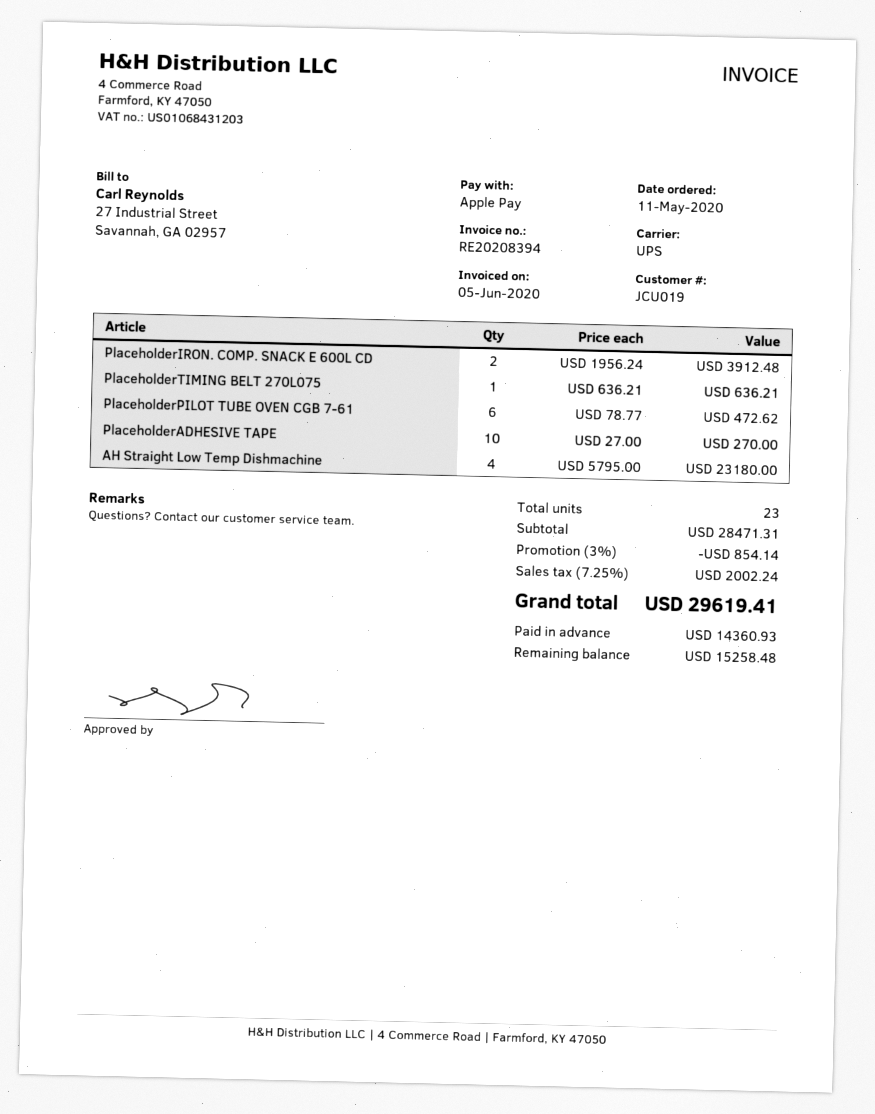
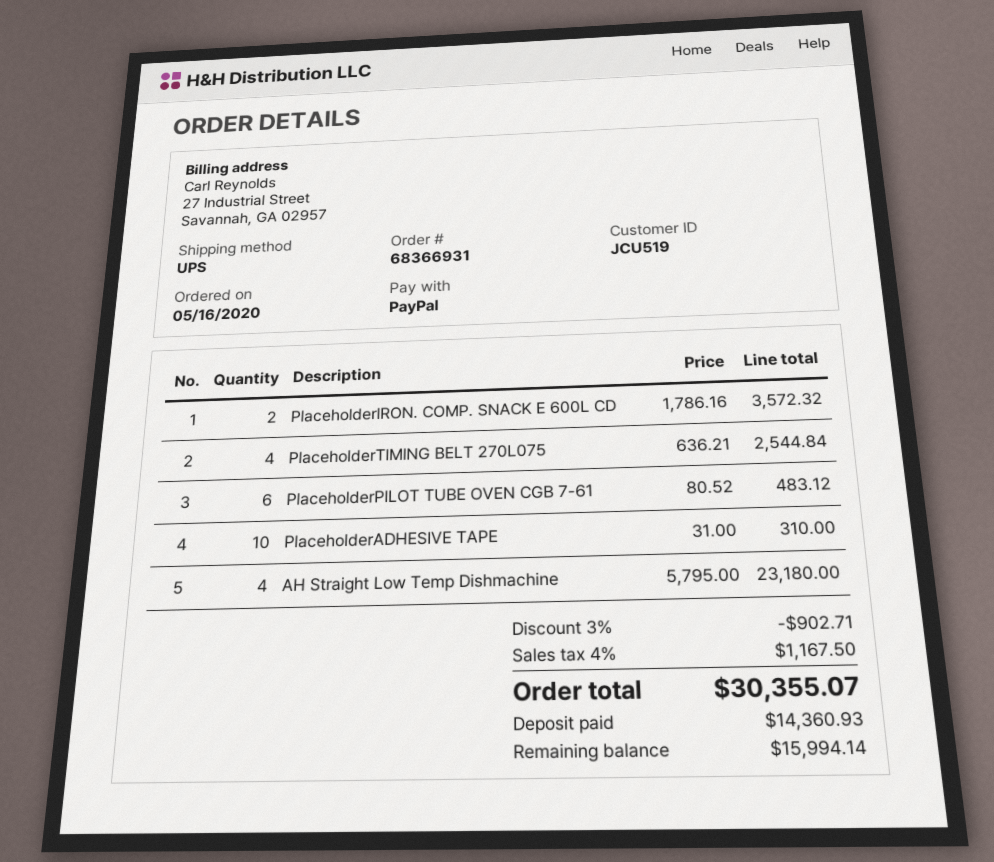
order date: 2020-05-11 -> 2020-05-16
customer number: JCU019 -> JCU519
payment method: Apple Pay -> PayPal
PlaceholderIRON. COMP. SNACK E 600L CD: 2 x 1956.24 = 3912.48 -> 2 x 1786.16 = 3572.32
PlaceholderTIMING BELT 270L075: 1 x 636.21 = 636.21 -> 4 x 636.21 = 2544.84
PlaceholderPILOT TUBE OVEN CGB 7-61: 6 x 78.77 = 472.62 -> 6 x 80.52 = 483.12
PlaceholderADHESIVE TAPE: 10 x 27.00 = 270.00 -> 10 x 31.00 = 310.00
discount: 3% = 854.14 -> 3% = 902.71
tax: 7.25% = 2002.24 -> 4% = 1167.50
total: 29619.41 -> 30355.07
balance: 15258.48 -> 15994.14

